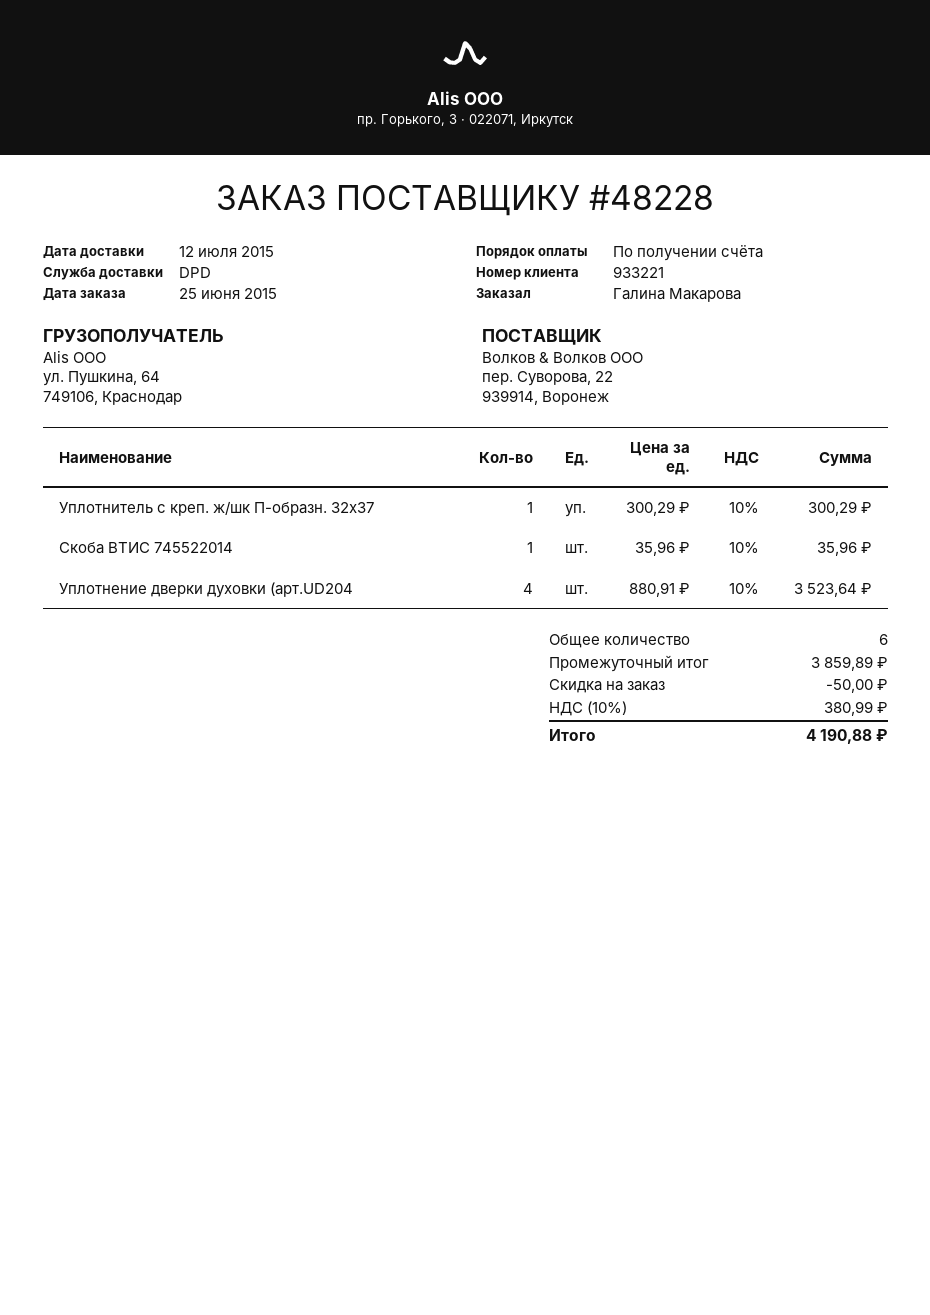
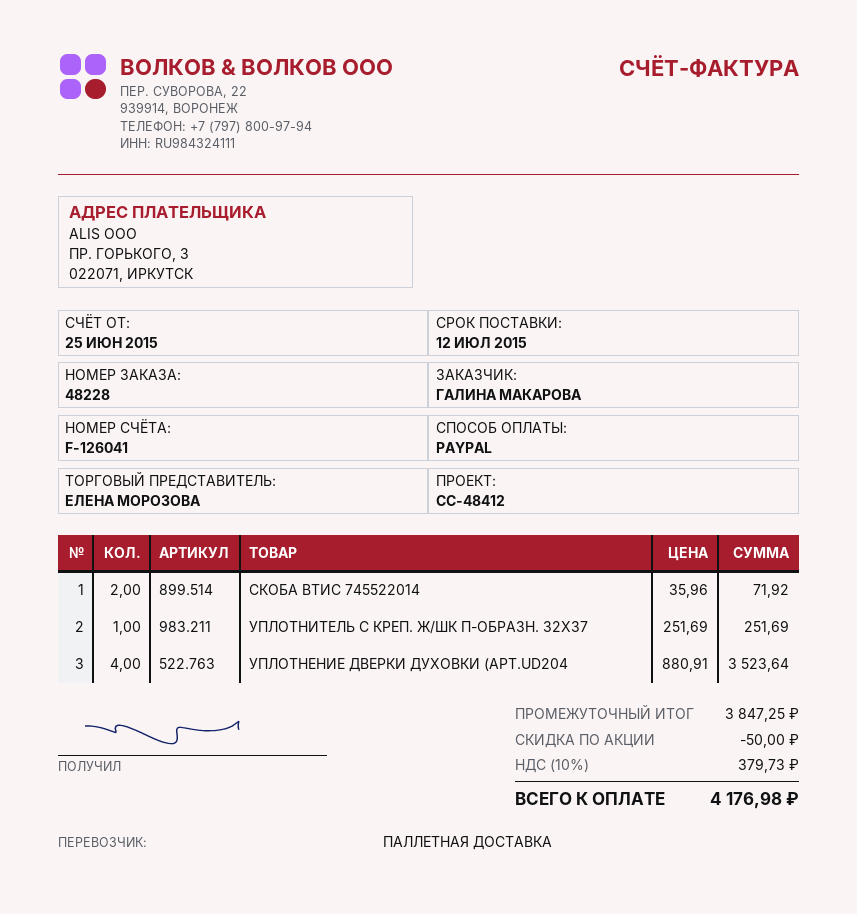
shipping method: DPD -> pallet freight
Уплотнитель с креп. ж/шк П-образн. 32х37: 1 x 300.29 = 300.29 -> 1 x 251.69 = 251.69
Скоба ВТИС 745522014: 1 x 35.96 = 35.96 -> 2 x 35.96 = 71.92
subtotal: 3859.89 -> 3847.25
tax: 10% = 380.99 -> 10% = 379.73
total: 4190.88 -> 4176.98

